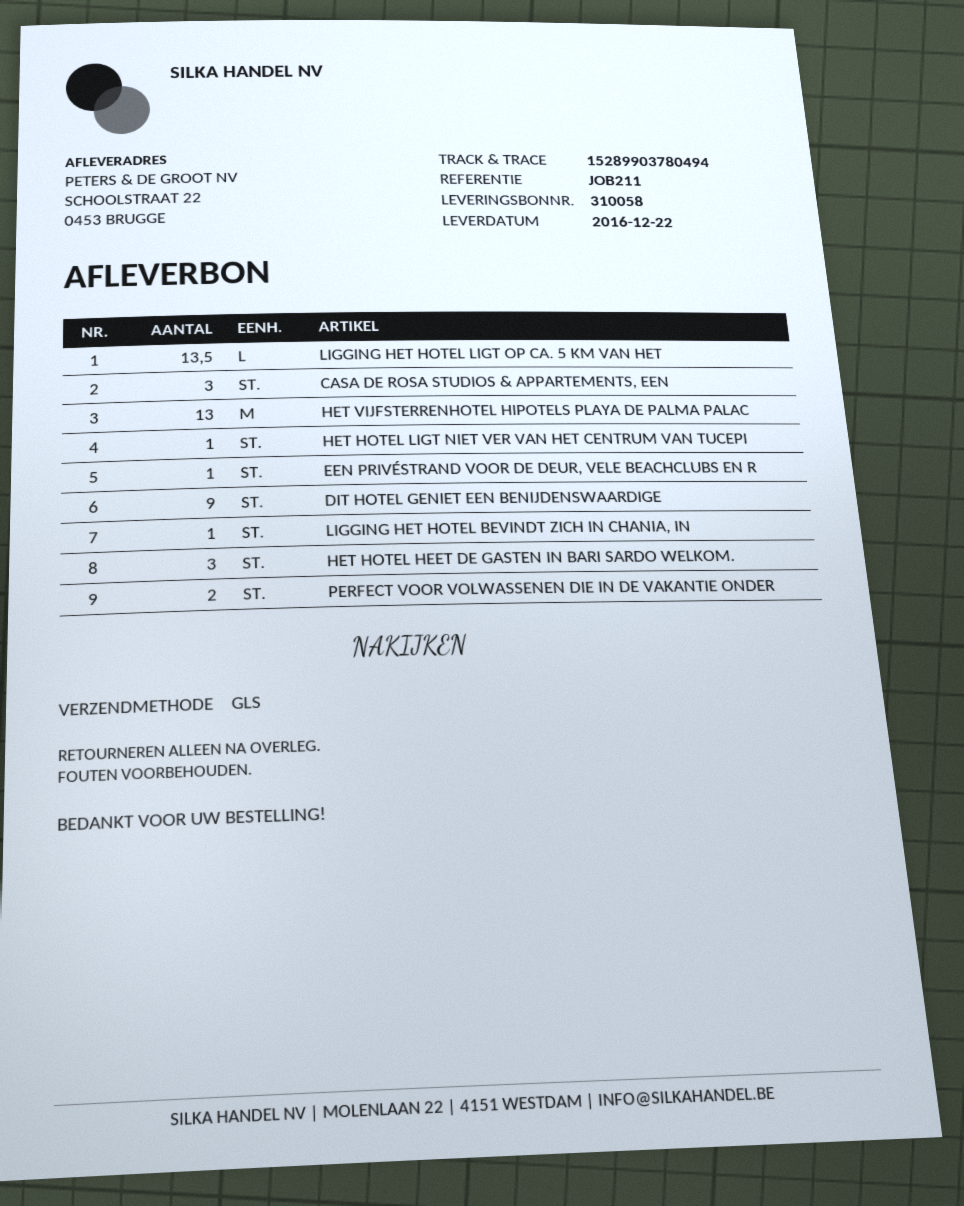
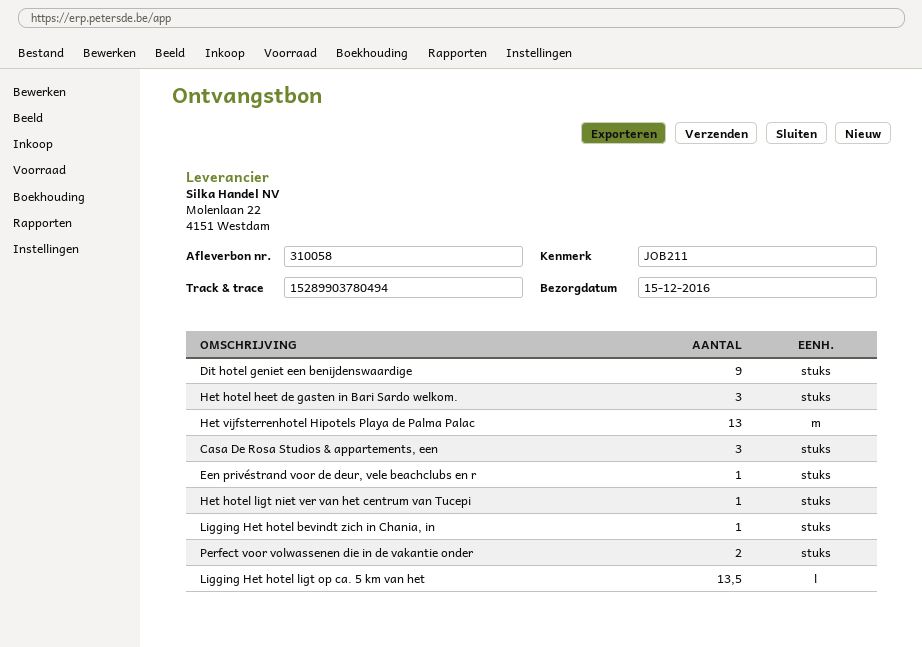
delivery date: 2016-12-22 -> 2016-12-15

